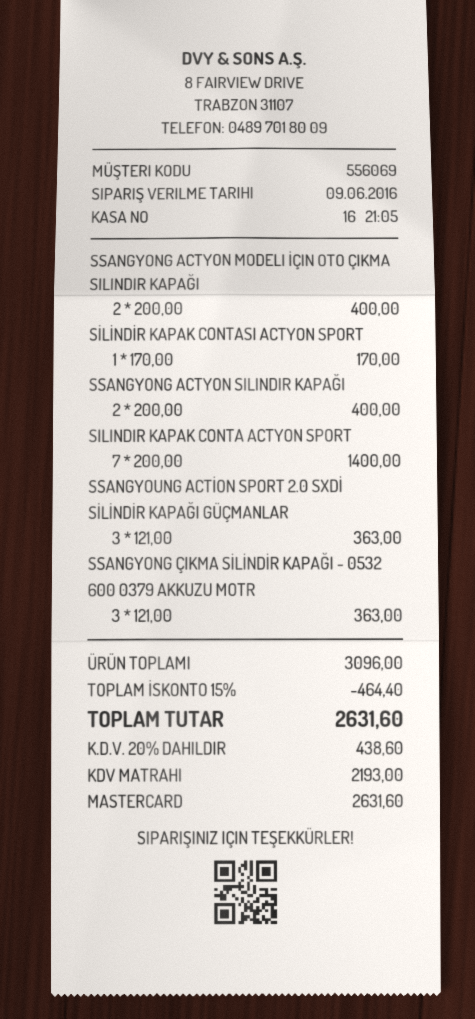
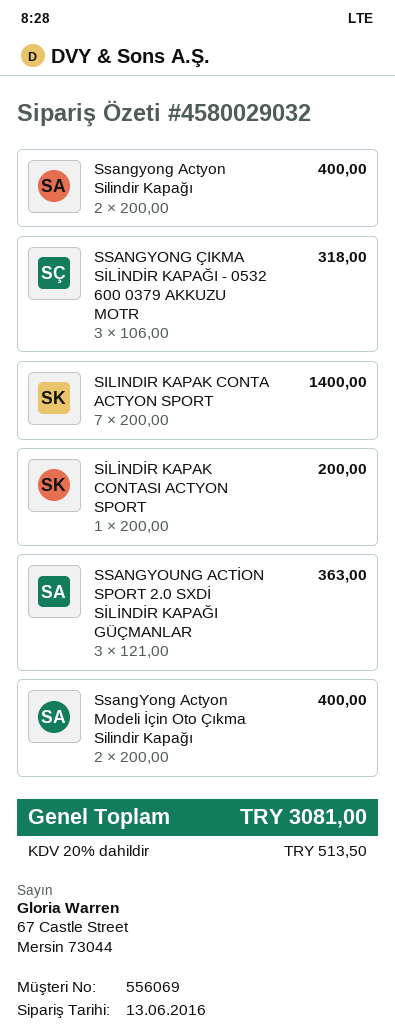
order date: 2016-06-09 -> 2016-06-13
SİLİNDİR KAPAK CONTASI ACTYON SPORT: 1 x 170.00 = 170.00 -> 1 x 200.00 = 200.00
SSANGYONG ÇIKMA SİLİNDİR KAPAĞI - 0532 600 0379 AKKUZU MOTR: 3 x 121.00 = 363.00 -> 3 x 106.00 = 318.00
discount: 15% = 464.40 -> none
tax: 20% = 438.60 -> 20% = 513.50
total: 2631.60 -> 3081.00

